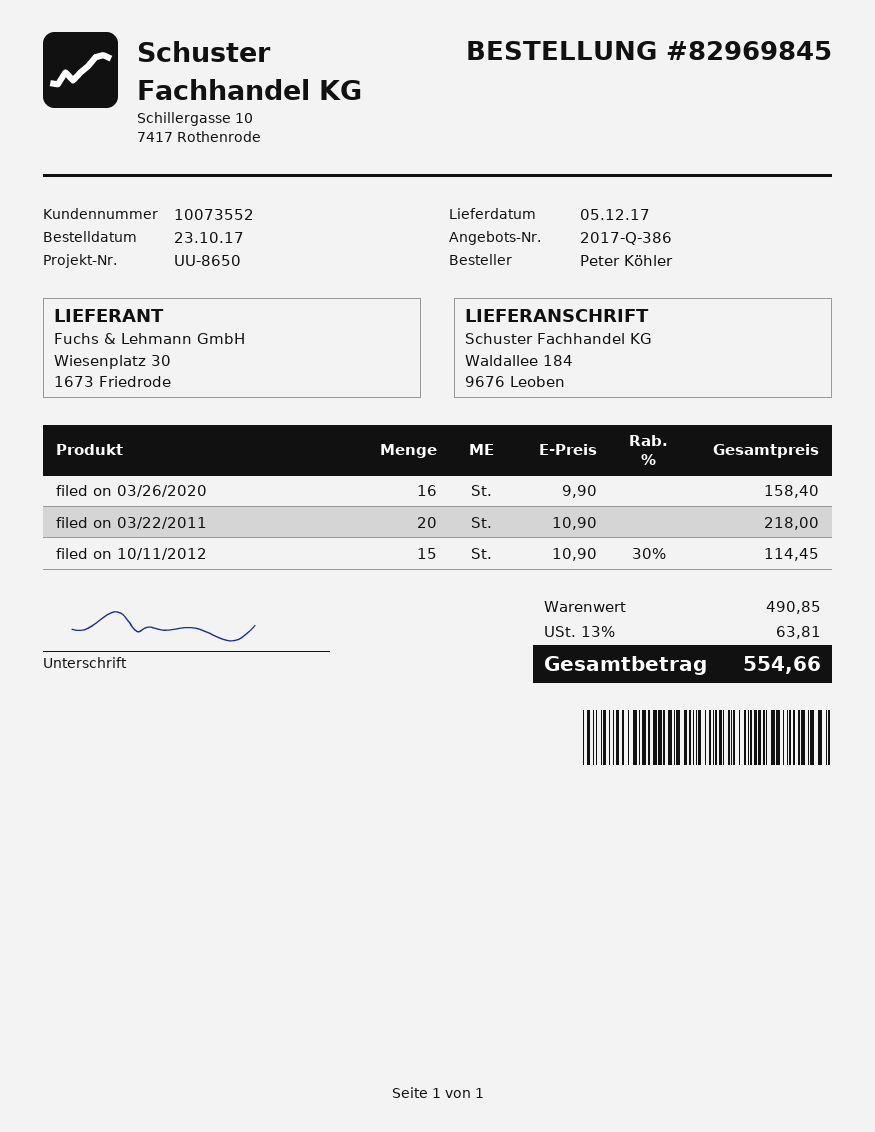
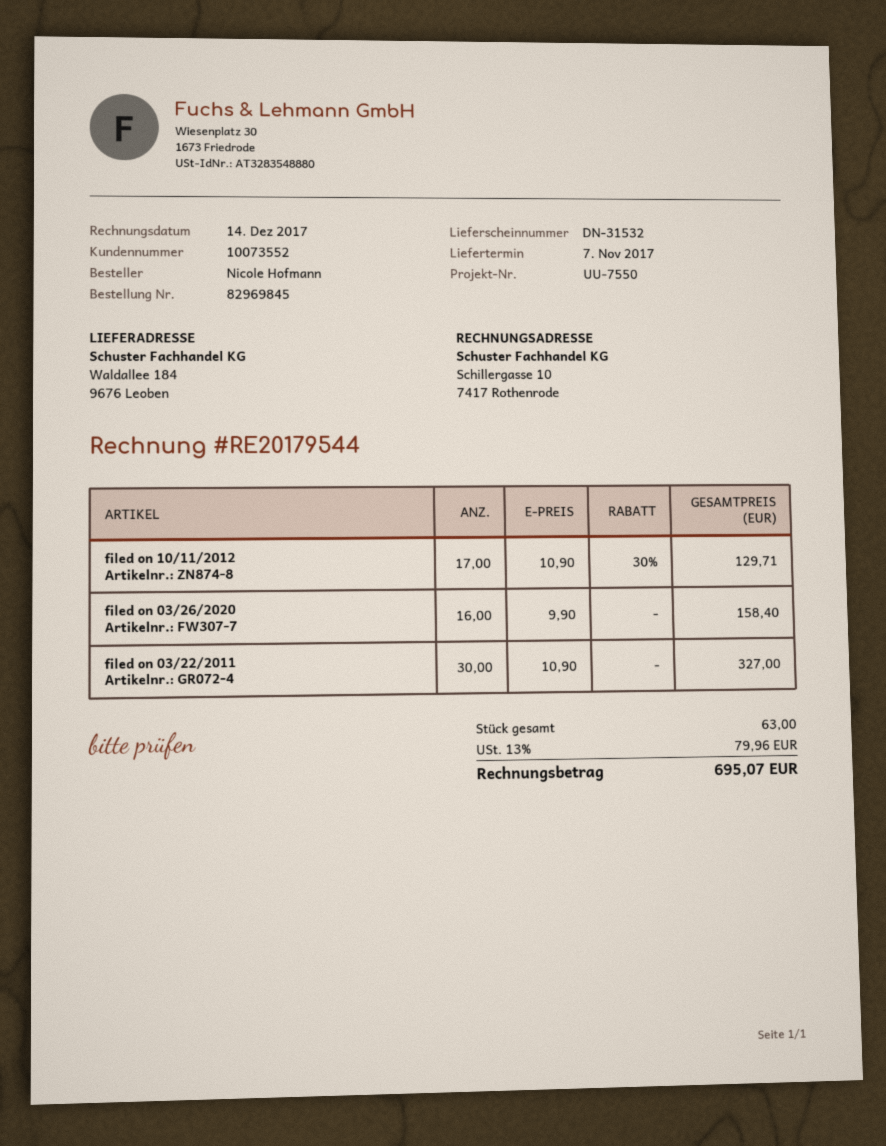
delivery date: 2017-12-05 -> 2017-11-07
reference: UU-8650 -> UU-7550
ordered by: Peter Köhler -> Nicole Hofmann
filed on 03/22/2011: 20 x 10.90 = 218.00 -> 30 x 10.90 = 327.00
filed on 10/11/2012: 15 x 10.90 - 30% = 114.45 -> 17 x 10.90 - 30% = 129.71
tax: 13% = 63.81 -> 13% = 79.96
total: 554.66 -> 695.07

